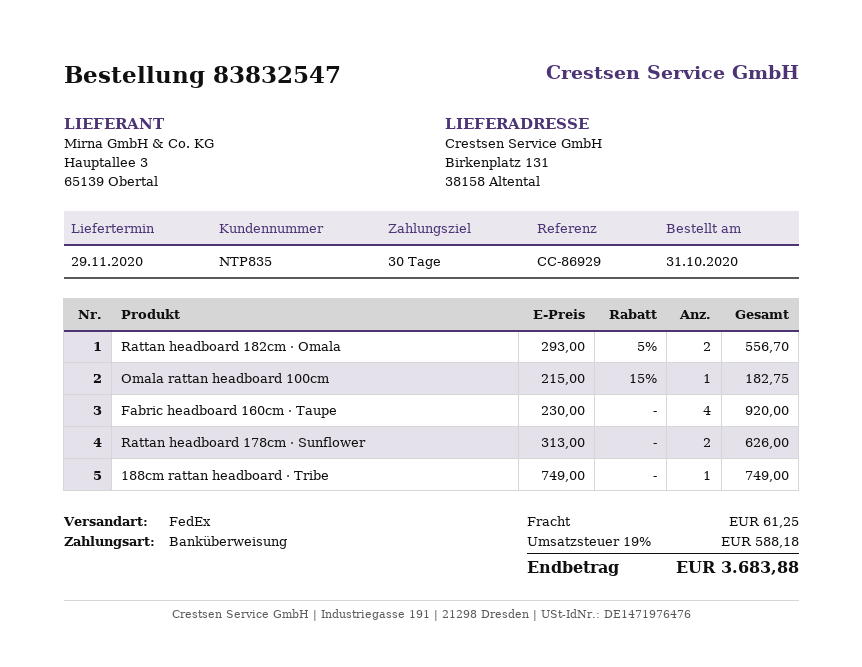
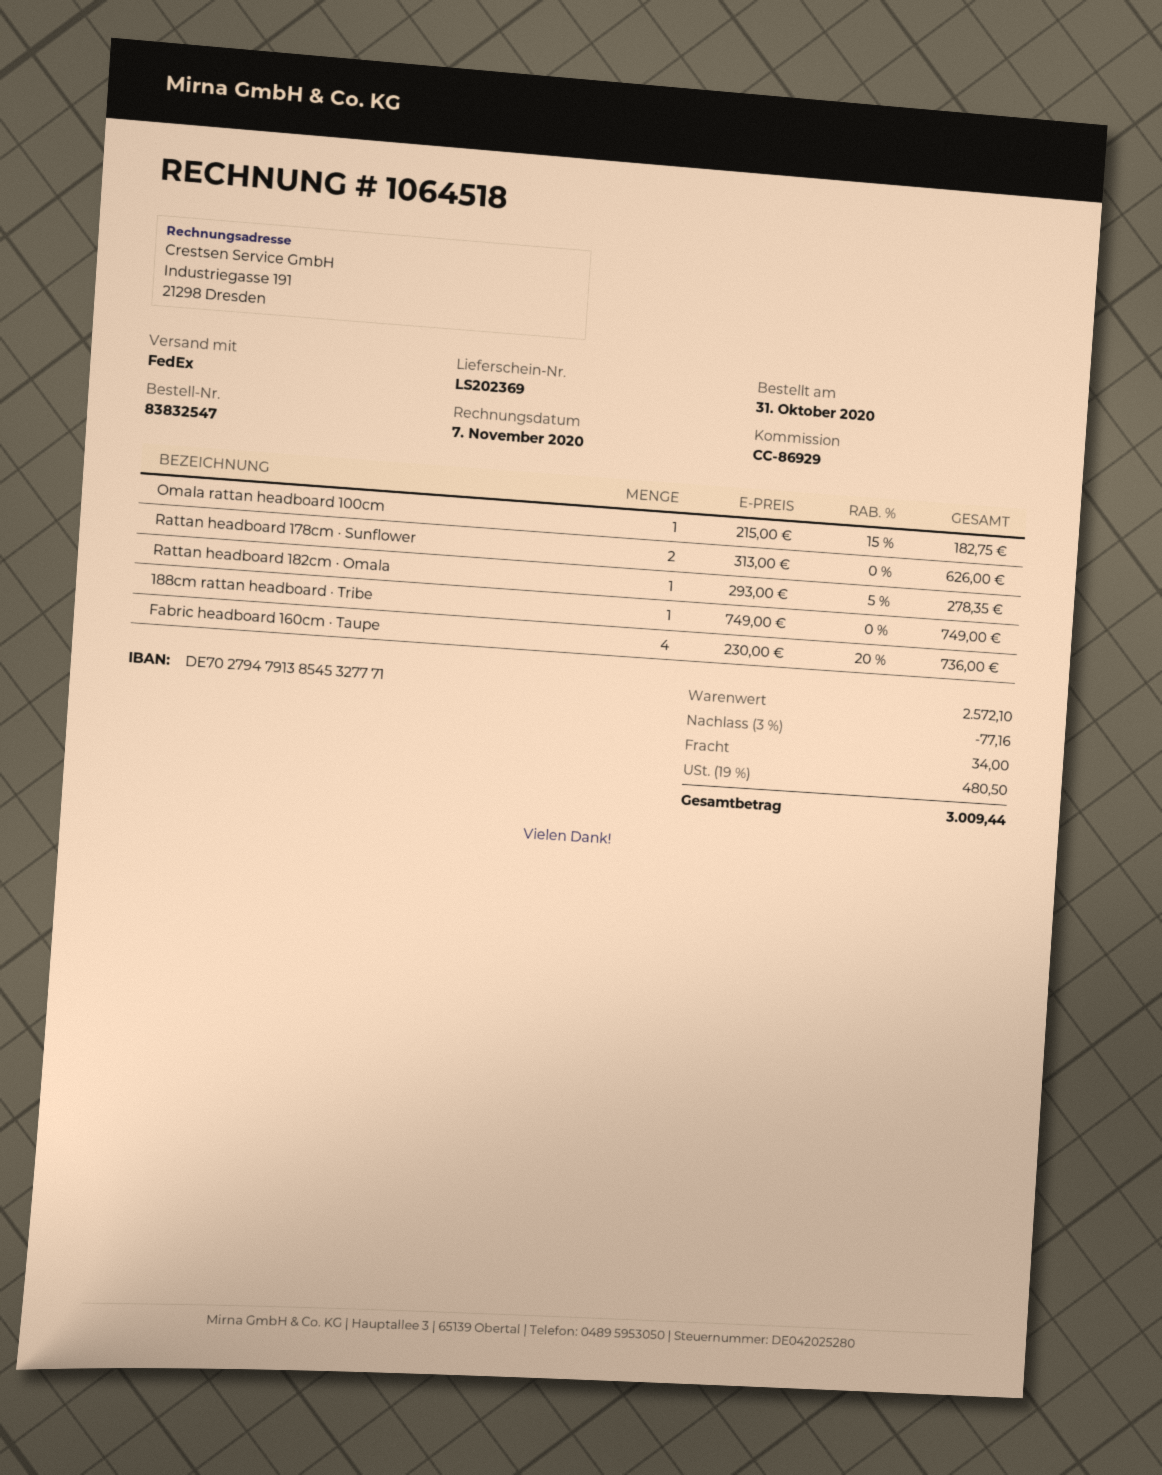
Rattan headboard 182cm · Omala: 2 x 293.00 - 5% = 556.70 -> 1 x 293.00 - 5% = 278.35
Fabric headboard 160cm · Taupe: 4 x 230.00 = 920.00 -> 4 x 230.00 - 20% = 736.00
discount: none -> 3% = 77.16
shipping: 61.25 -> 34.00
tax: 19% = 588.18 -> 19% = 480.50
total: 3683.88 -> 3009.44

